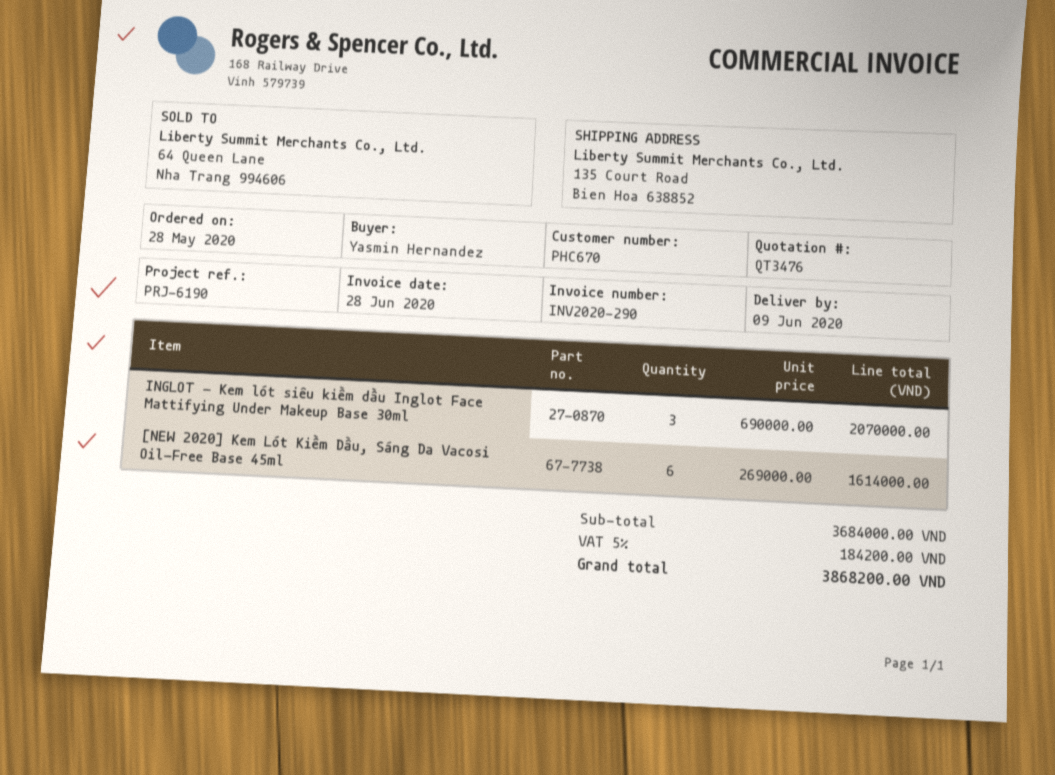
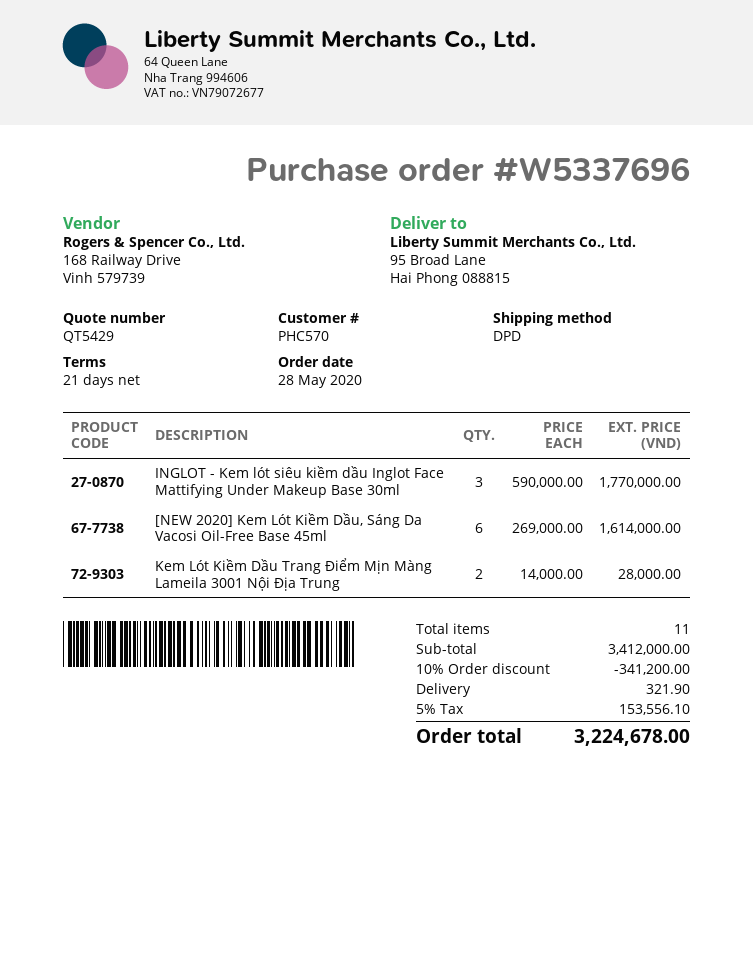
quote number: QT3476 -> QT5429
customer number: PHC670 -> PHC570
ship to: 135 Court Road, Bien Hoa 638852 -> 95 Broad Lane, Hai Phong 088815
INGLOT - Kem lót siêu kiềm dầu Inglot Face Mattifying Under Makeup Base 30ml: 3 x 690000.00 = 2070000.00 -> 3 x 590000.00 = 1770000.00
Kem Lót Kiềm Dầu Trang Điểm Mịn Màng Lameila 3001 Nội Địa Trung: none -> 2 x 14000.00 = 28000.00
subtotal: 3684000.00 -> 3412000.00
discount: none -> 10% = 341200.00
shipping: none -> 321.90
tax: 5% = 184200.00 -> 5% = 153556.10
total: 3868200.00 -> 3224678.00

